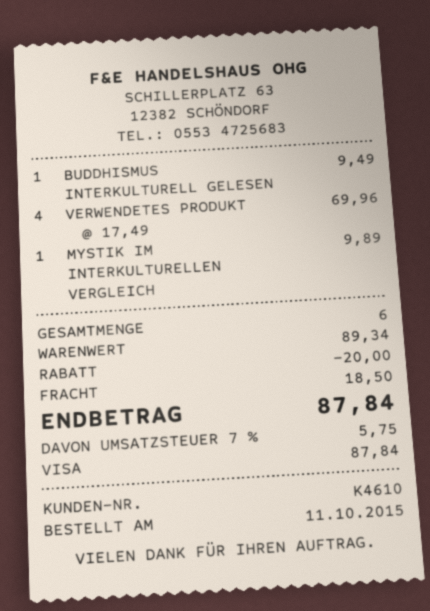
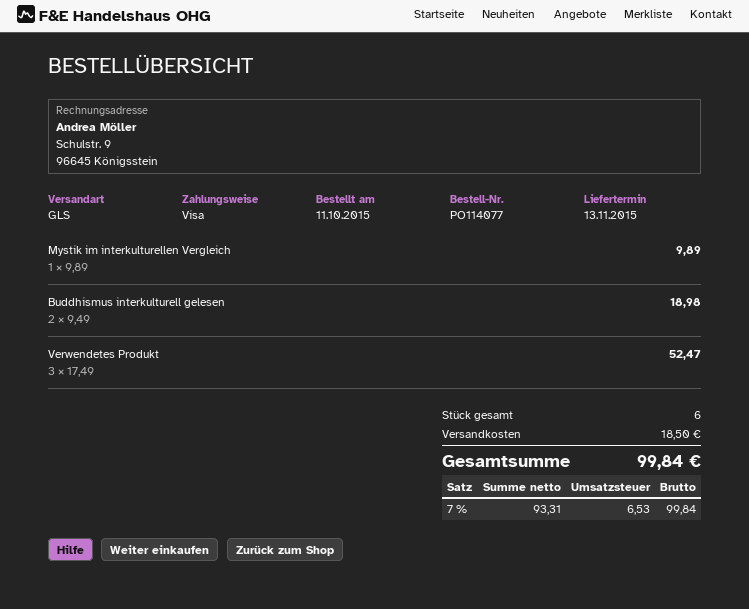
BUDDHISMUS INTERKULTURELL GELESEN: 1 x 9.49 = 9.49 -> 2 x 9.49 = 18.98
VERWENDETES PRODUKT: 4 x 17.49 = 69.96 -> 3 x 17.49 = 52.47
discount: 20.00 -> none
tax: 7% = 5.75 -> 7% = 6.53
total: 87.84 -> 99.84

